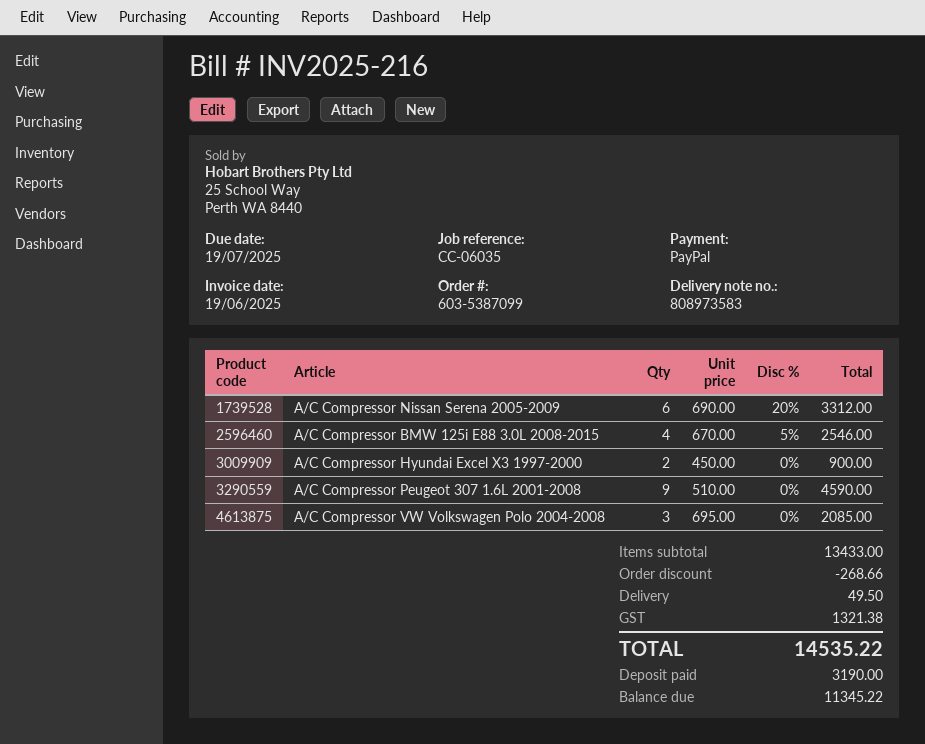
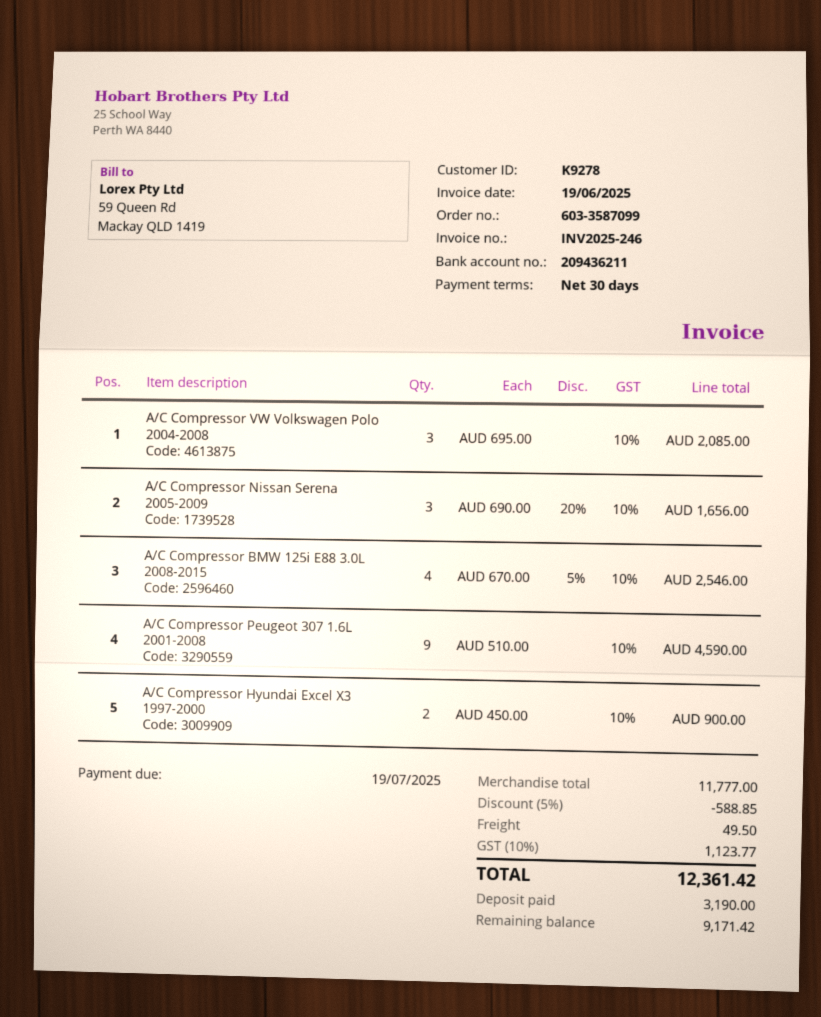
order number: 603-5387099 -> 603-3587099
invoice number: INV2025-216 -> INV2025-246
A/C Compressor Nissan Serena 2005-2009: 6 x 690.00 - 20% = 3312.00 -> 3 x 690.00 - 20% = 1656.00
subtotal: 13433.00 -> 11777.00
discount: 268.66 -> 588.85
tax: 1321.38 -> 1123.77
total: 14535.22 -> 12361.42
balance: 11345.22 -> 9171.42

